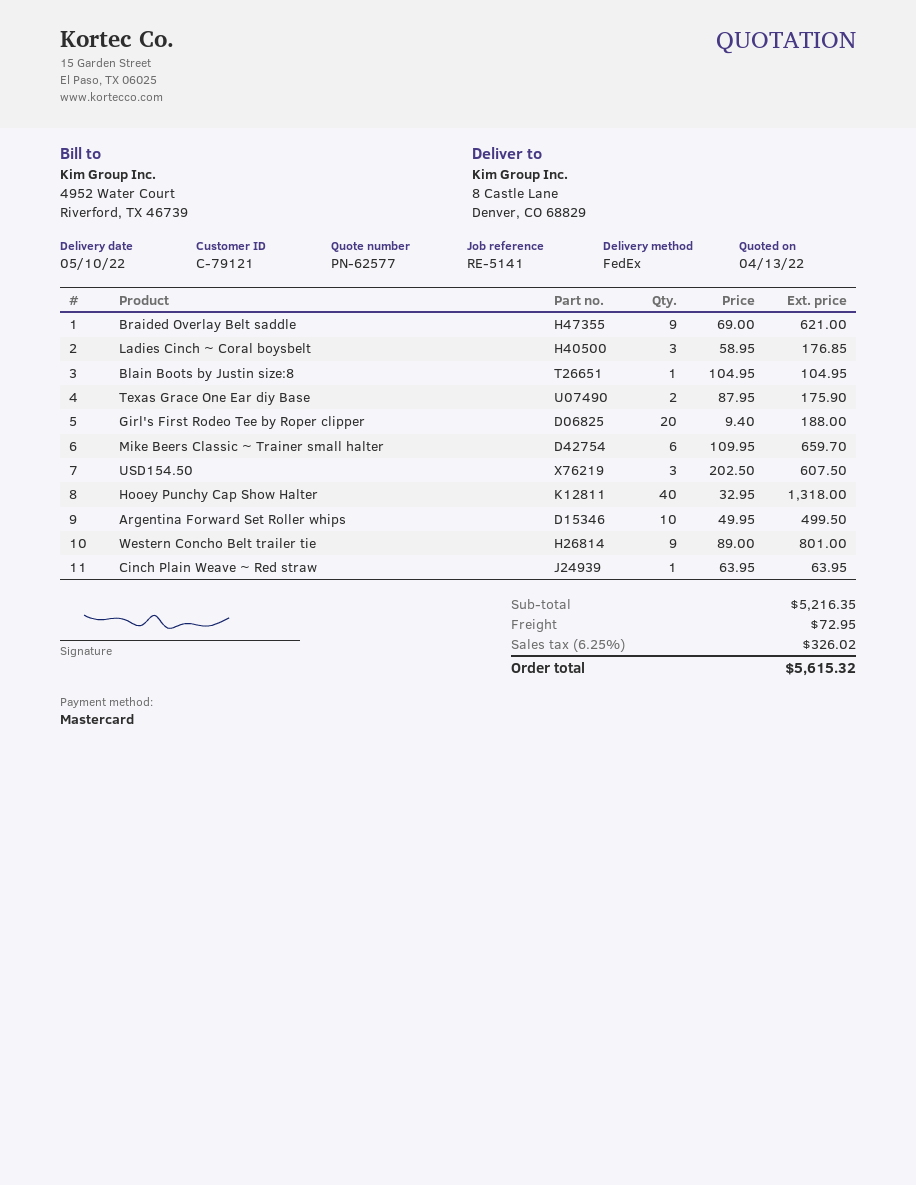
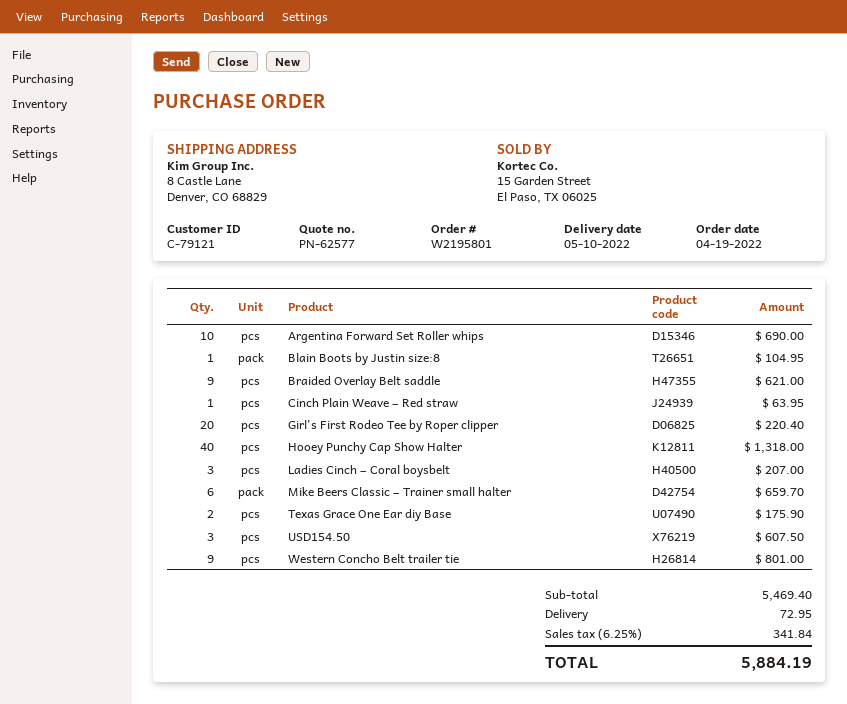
Ladies Cinch ~ Coral boysbelt: 3 for 176.85 -> 3 for 207.00
Girl's First Rodeo Tee by Roper clipper: 20 for 188.00 -> 20 for 220.40
Argentina Forward Set Roller whips: 10 for 499.50 -> 10 for 690.00
subtotal: 5216.35 -> 5469.40
tax: 6.25% = 326.02 -> 6.25% = 341.84
total: 5615.32 -> 5884.19

